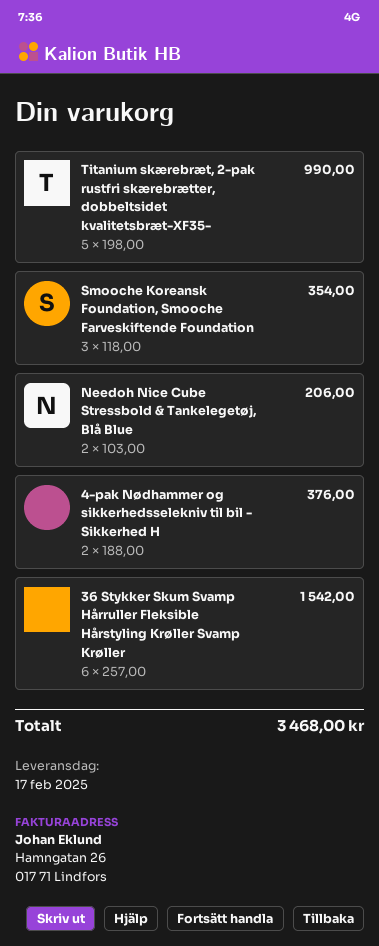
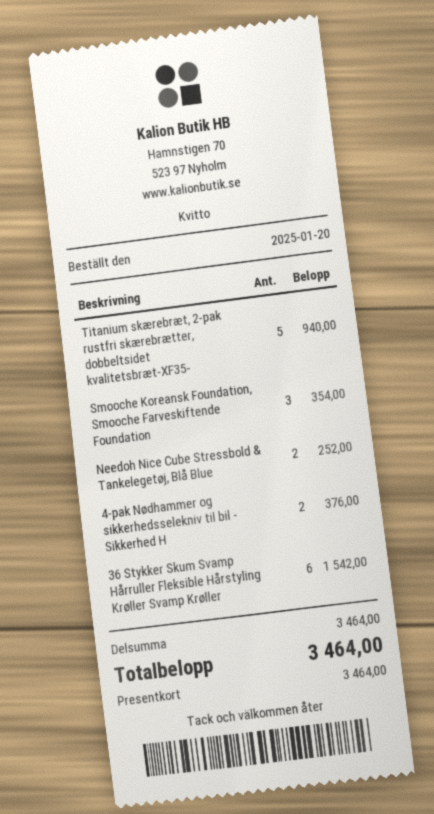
Titanium skærebræt, 2-pak rustfri skærebrætter, dobbeltsidet kvalitetsbræt-XF35-: 5 for 990.00 -> 5 for 940.00
Needoh Nice Cube Stressbold & Tankelegetøj, Blå Blue: 2 for 206.00 -> 2 for 252.00
total: 3468.00 -> 3464.00

